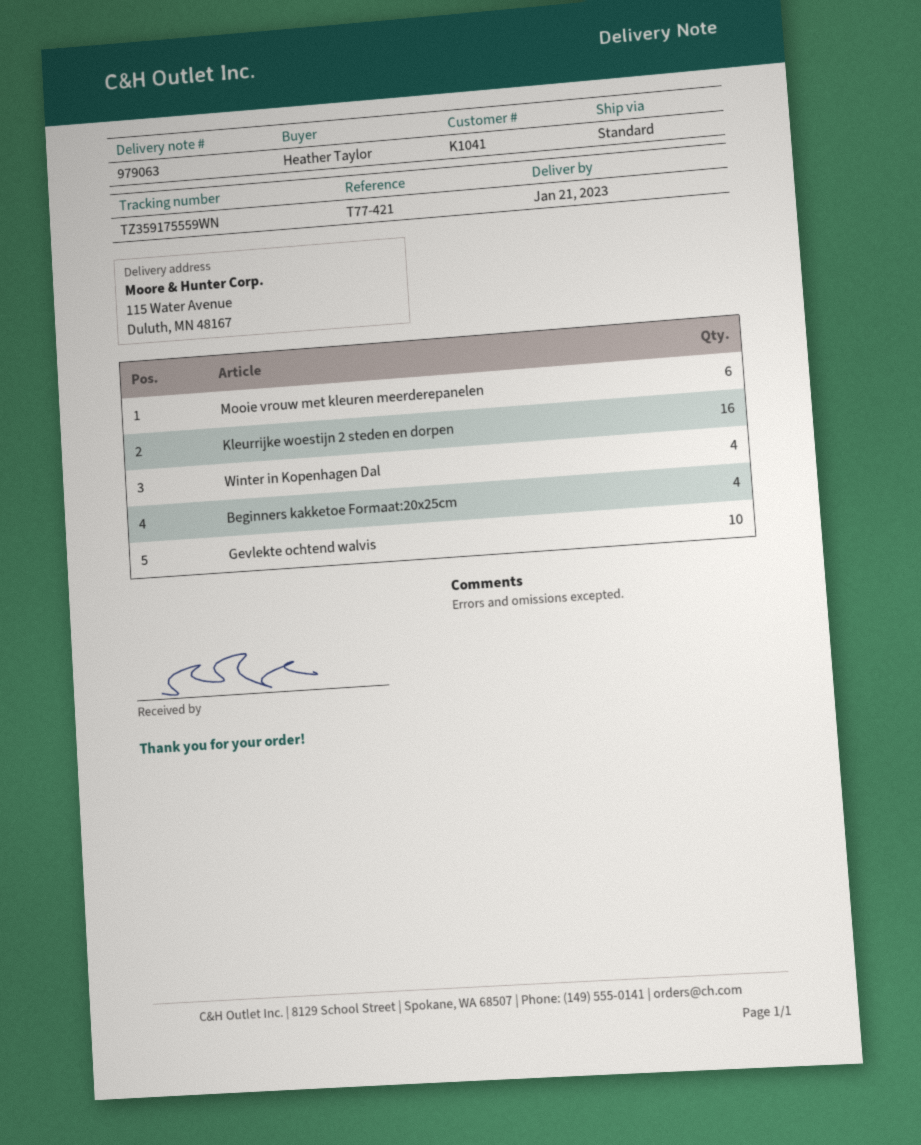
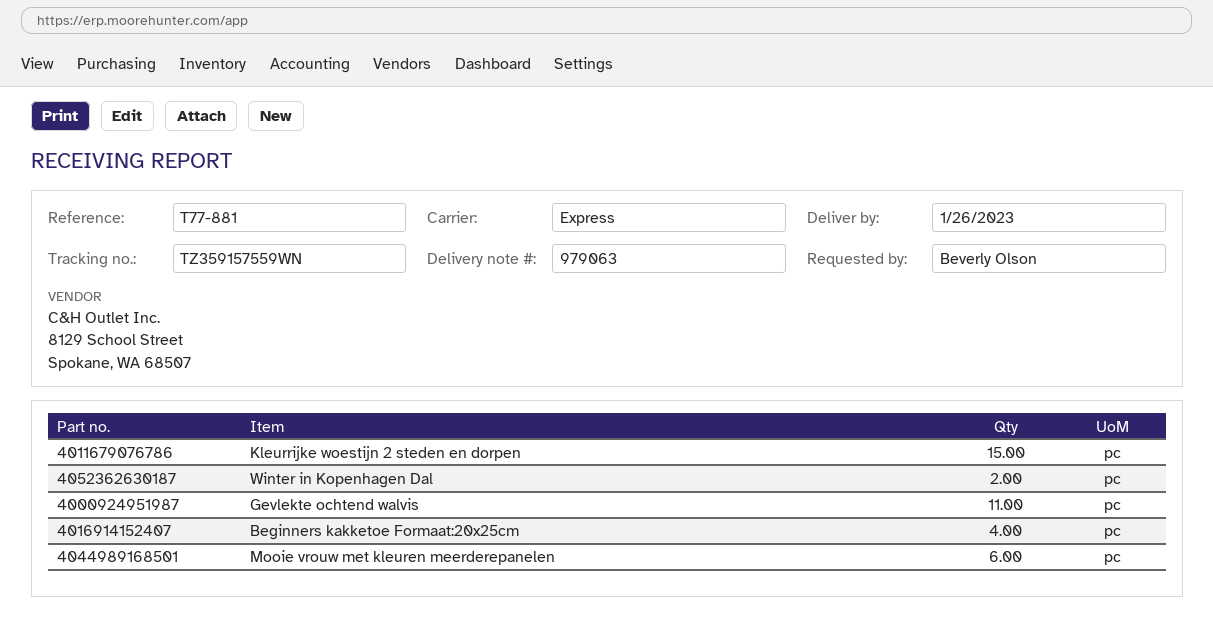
delivery date: 2023-01-21 -> 2023-01-26
reference: T77-421 -> T77-881
ordered by: Heather Taylor -> Beverly Olson
shipping method: standard -> express
tracking number: TZ359175559WN -> TZ359157559WN
Kleurrijke woestijn 2 steden en dorpen: 16 -> 15
Winter in Kopenhagen Dal: 4 -> 2
Gevlekte ochtend walvis: 10 -> 11

